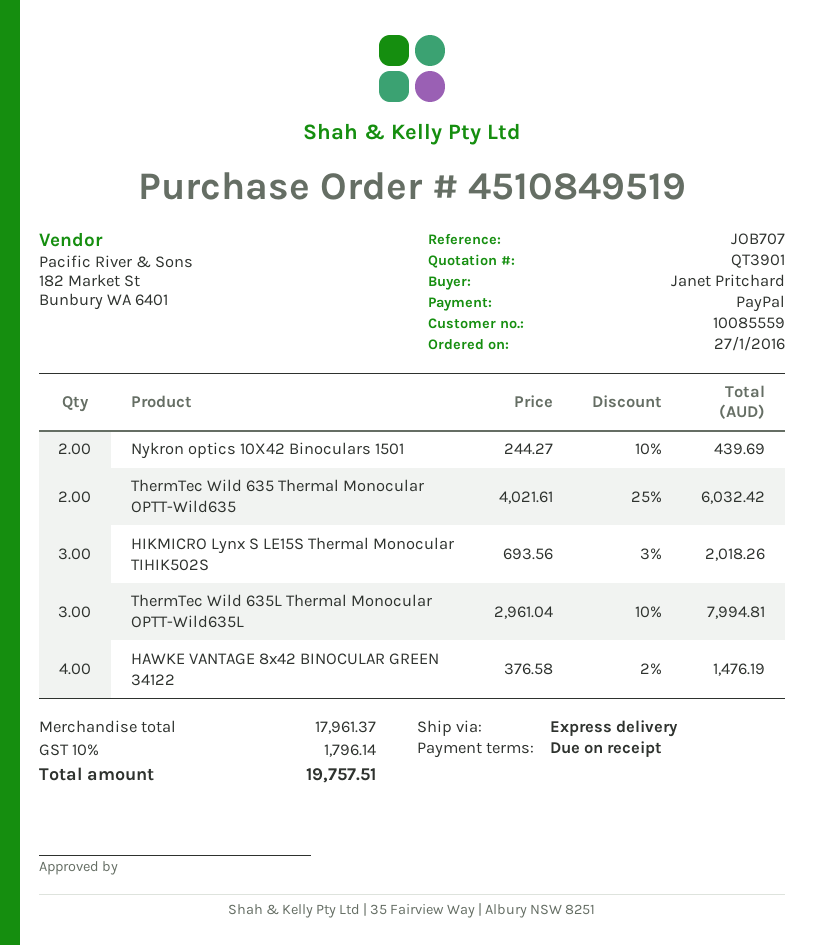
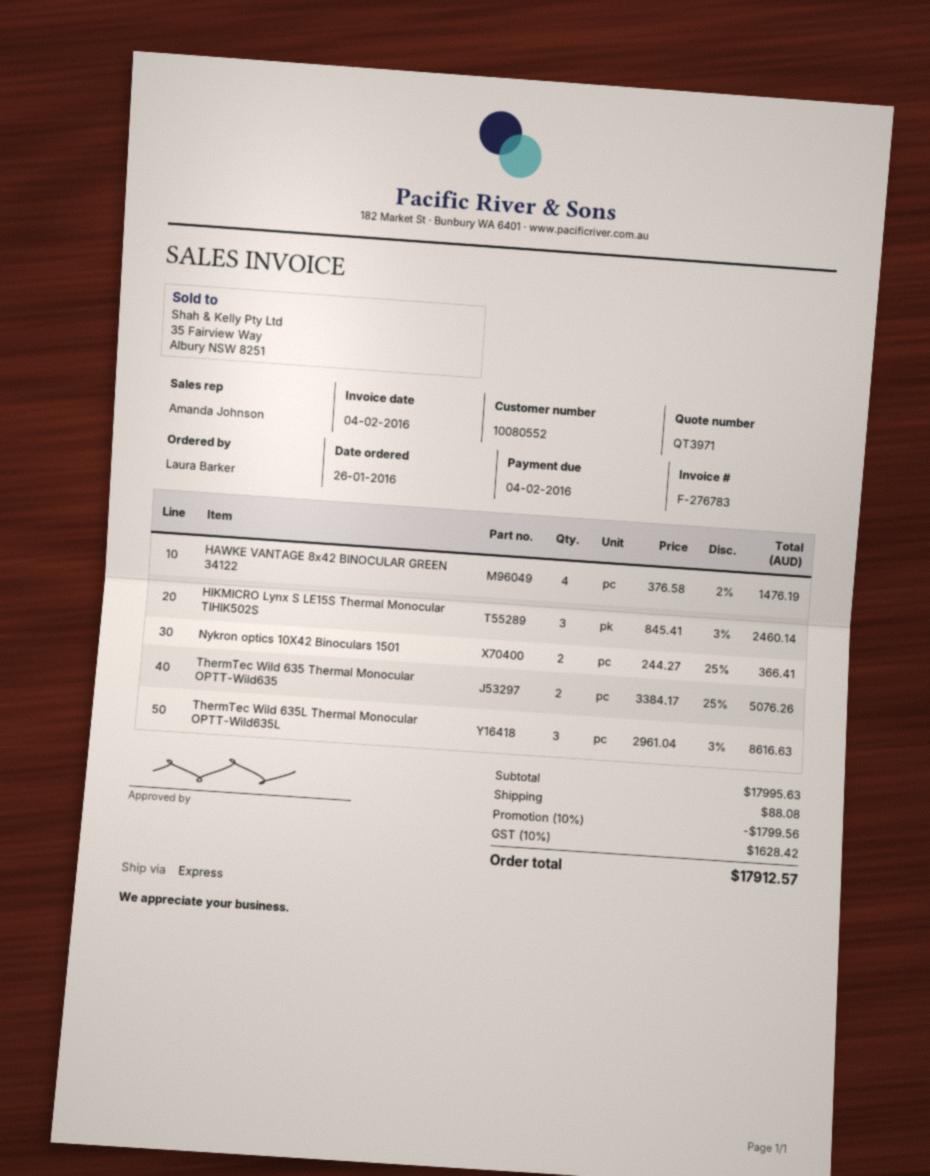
quote number: QT3901 -> QT3971
order date: 2016-01-27 -> 2016-01-26
customer number: 10085559 -> 10080552
ordered by: Janet Pritchard -> Laura Barker
Nykron optics 10X42 Binoculars 1501: 2 x 244.27 - 10% = 439.69 -> 2 x 244.27 - 25% = 366.41
ThermTec Wild 635 Thermal Monocular OPTT-Wild635: 2 x 4021.61 - 25% = 6032.42 -> 2 x 3384.17 - 25% = 5076.26
HIKMICRO Lynx S LE15S Thermal Monocular TIHIK502S: 3 x 693.56 - 3% = 2018.26 -> 3 x 845.41 - 3% = 2460.14
ThermTec Wild 635L Thermal Monocular OPTT-Wild635L: 3 x 2961.04 - 10% = 7994.81 -> 3 x 2961.04 - 3% = 8616.63
subtotal: 17961.37 -> 17995.63
discount: none -> 10% = 1799.56
shipping: none -> 88.08
tax: 10% = 1796.14 -> 10% = 1628.42
total: 19757.51 -> 17912.57

